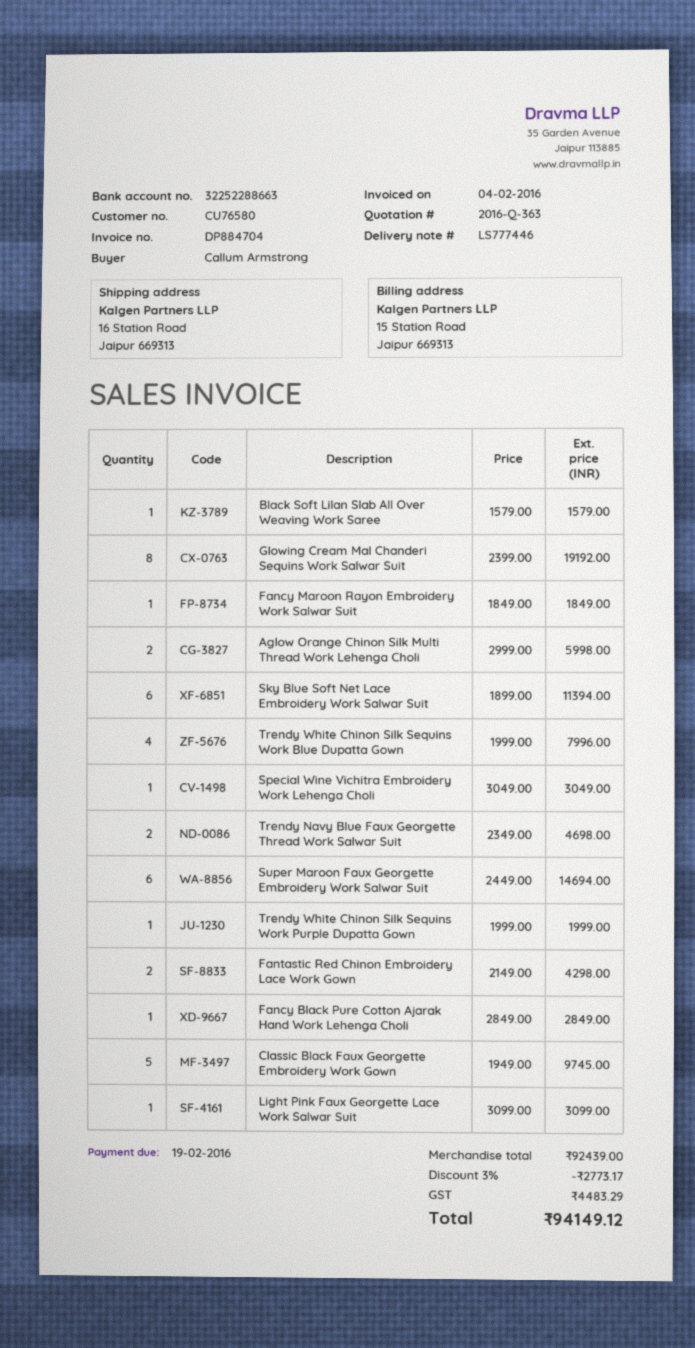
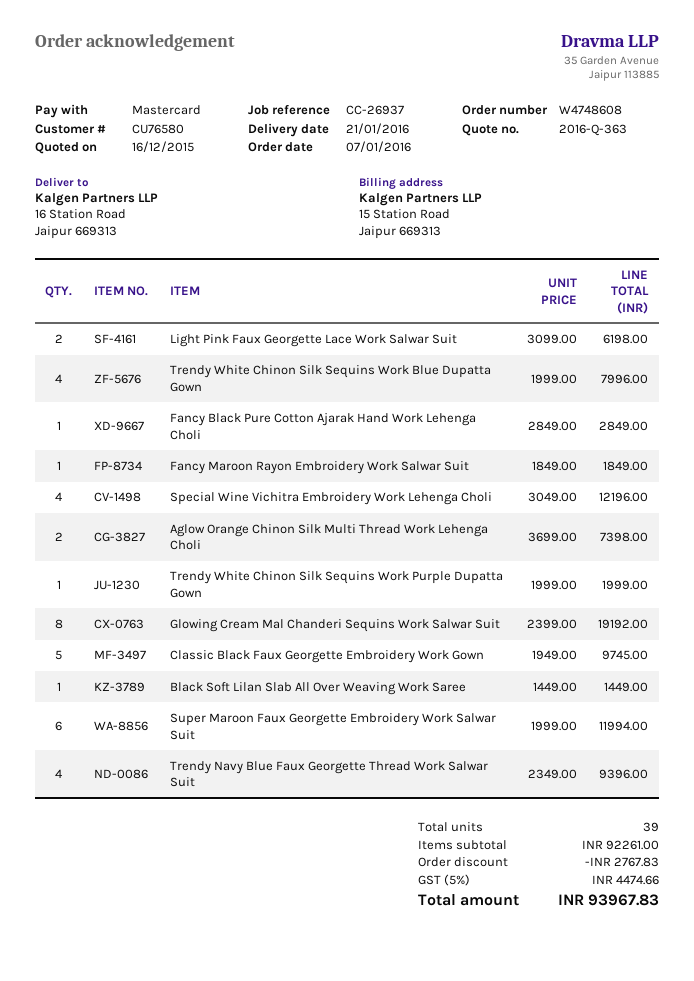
Black Soft Lilan Slab All Over Weaving Work Saree: 1 x 1579.00 = 1579.00 -> 1 x 1449.00 = 1449.00
Aglow Orange Chinon Silk Multi Thread Work Lehenga Choli: 2 x 2999.00 = 5998.00 -> 2 x 3699.00 = 7398.00
Sky Blue Soft Net Lace Embroidery Work Salwar Suit: 6 x 1899.00 = 11394.00 -> none
Special Wine Vichitra Embroidery Work Lehenga Choli: 1 x 3049.00 = 3049.00 -> 4 x 3049.00 = 12196.00
Trendy Navy Blue Faux Georgette Thread Work Salwar Suit: 2 x 2349.00 = 4698.00 -> 4 x 2349.00 = 9396.00
Super Maroon Faux Georgette Embroidery Work Salwar Suit: 6 x 2449.00 = 14694.00 -> 6 x 1999.00 = 11994.00
Fantastic Red Chinon Embroidery Lace Work Gown: 2 x 2149.00 = 4298.00 -> none
Light Pink Faux Georgette Lace Work Salwar Suit: 1 x 3099.00 = 3099.00 -> 2 x 3099.00 = 6198.00
subtotal: 92439.00 -> 92261.00
discount: 2773.17 -> 2767.83
tax: 4483.29 -> 4474.66
total: 94149.12 -> 93967.83

